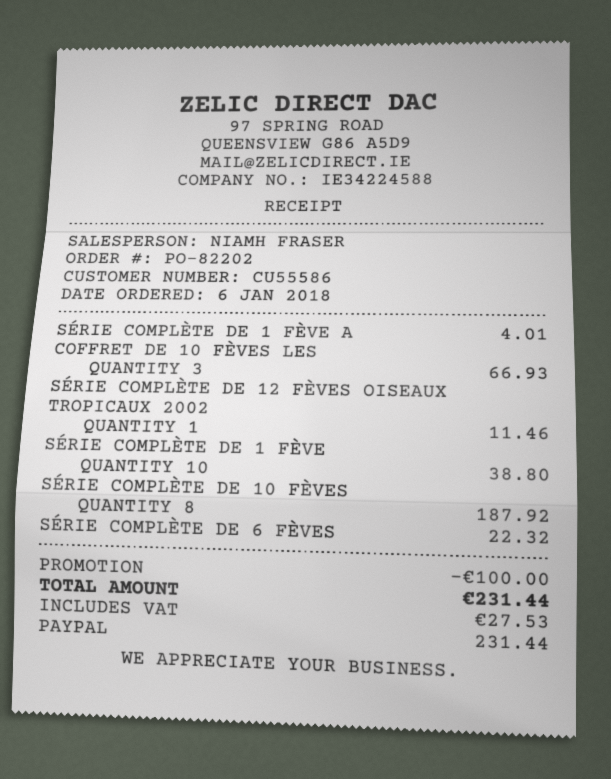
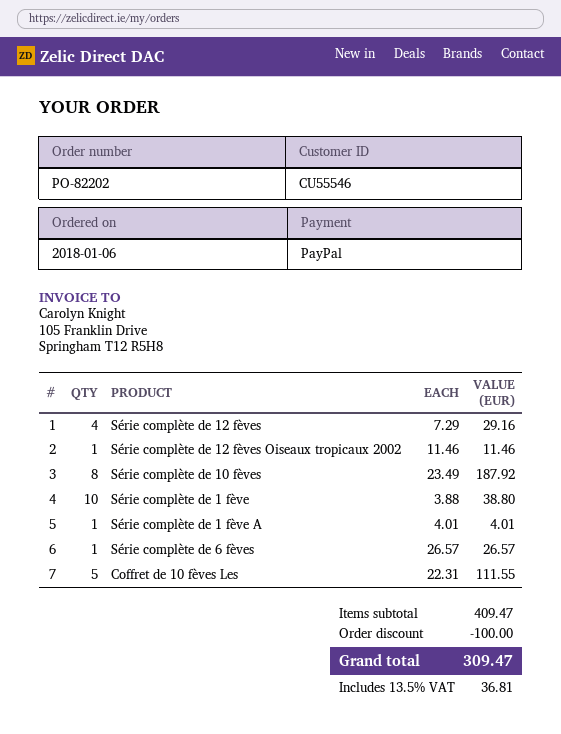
customer number: CU55586 -> CU55546
COFFRET DE 10 FÈVES LES: 3 for 66.93 -> 5 for 111.55
SÉRIE COMPLÈTE DE 6 FÈVES: 1 for 22.32 -> 1 for 26.57
Série complète de 12 fèves: none -> 4 for 29.16
tax: 27.53 -> 36.81
total: 231.44 -> 309.47

